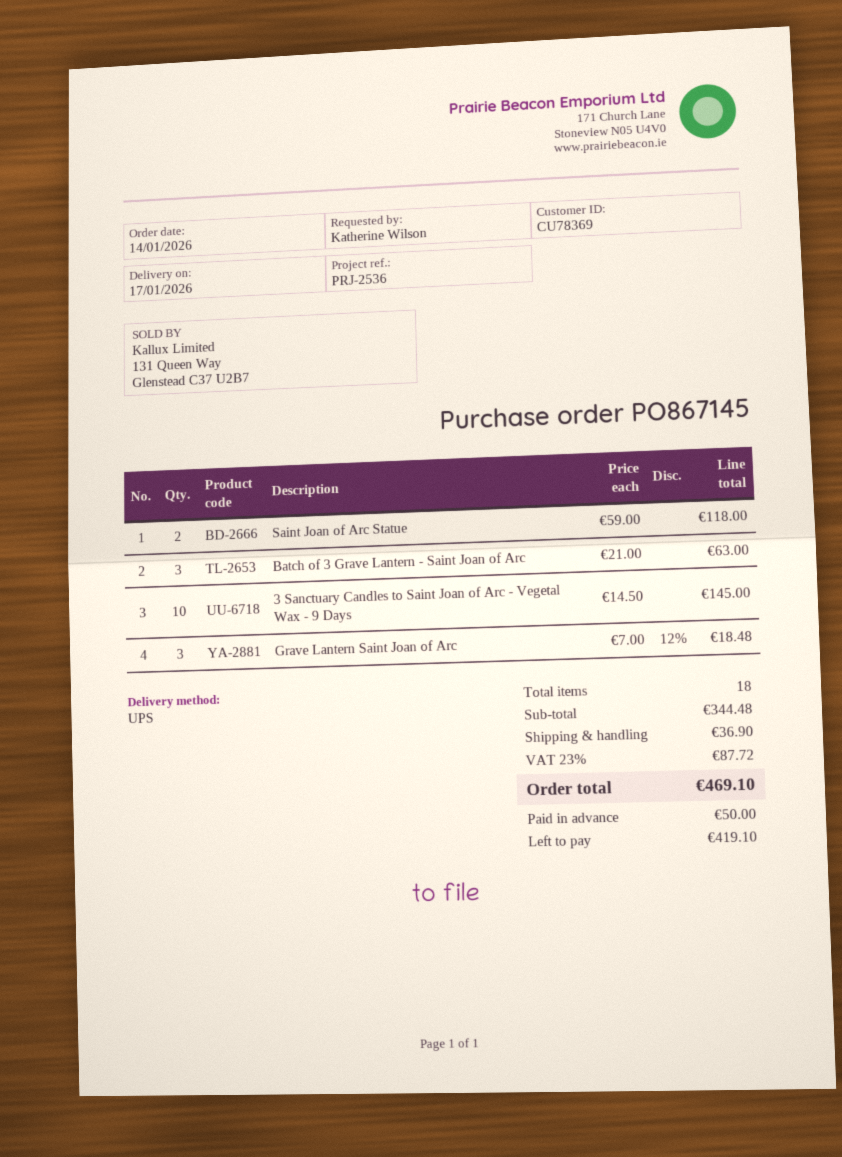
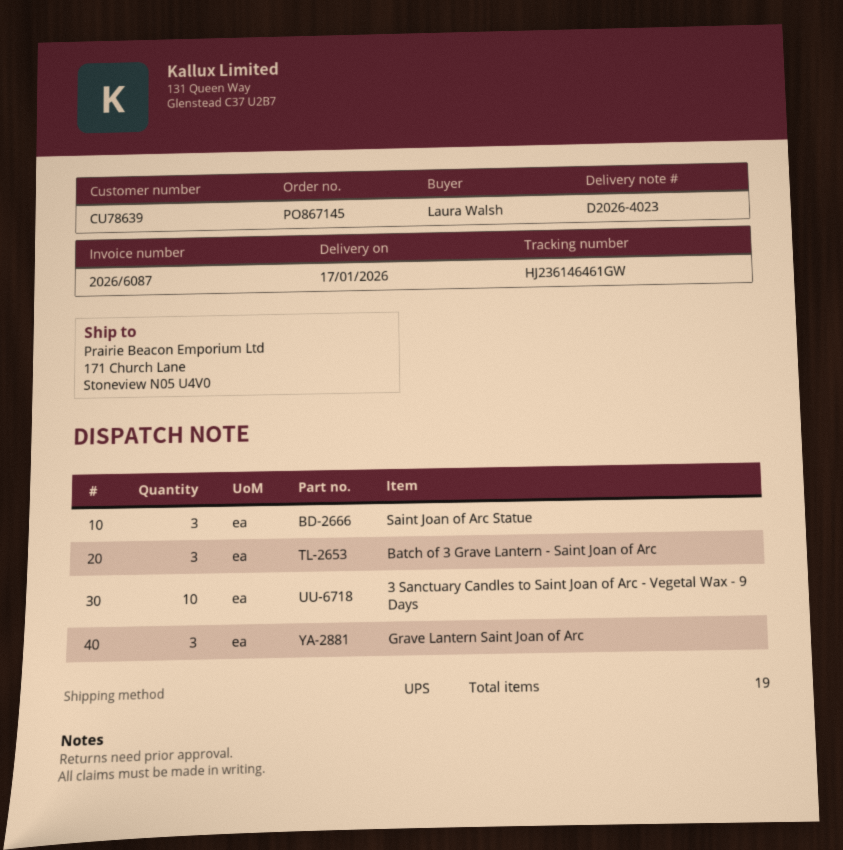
customer number: CU78369 -> CU78639
ordered by: Katherine Wilson -> Laura Walsh
Saint Joan of Arc Statue: 2 -> 3
total quantity: 18 -> 19

